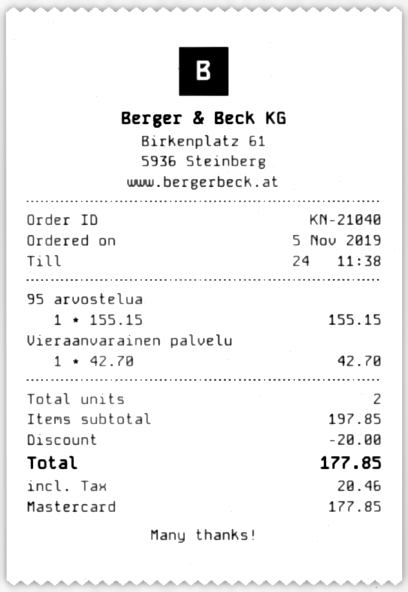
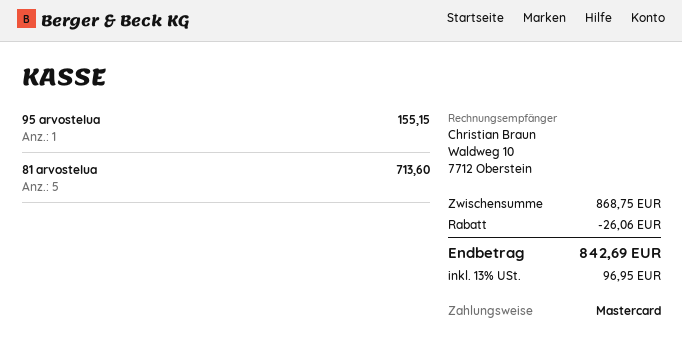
Vieraanvarainen palvelu: 1 for 42.70 -> none
81 arvostelua: none -> 5 for 713.60
subtotal: 197.85 -> 868.75
discount: 20.00 -> 26.06
tax: 20.46 -> 96.95
total: 177.85 -> 842.69

